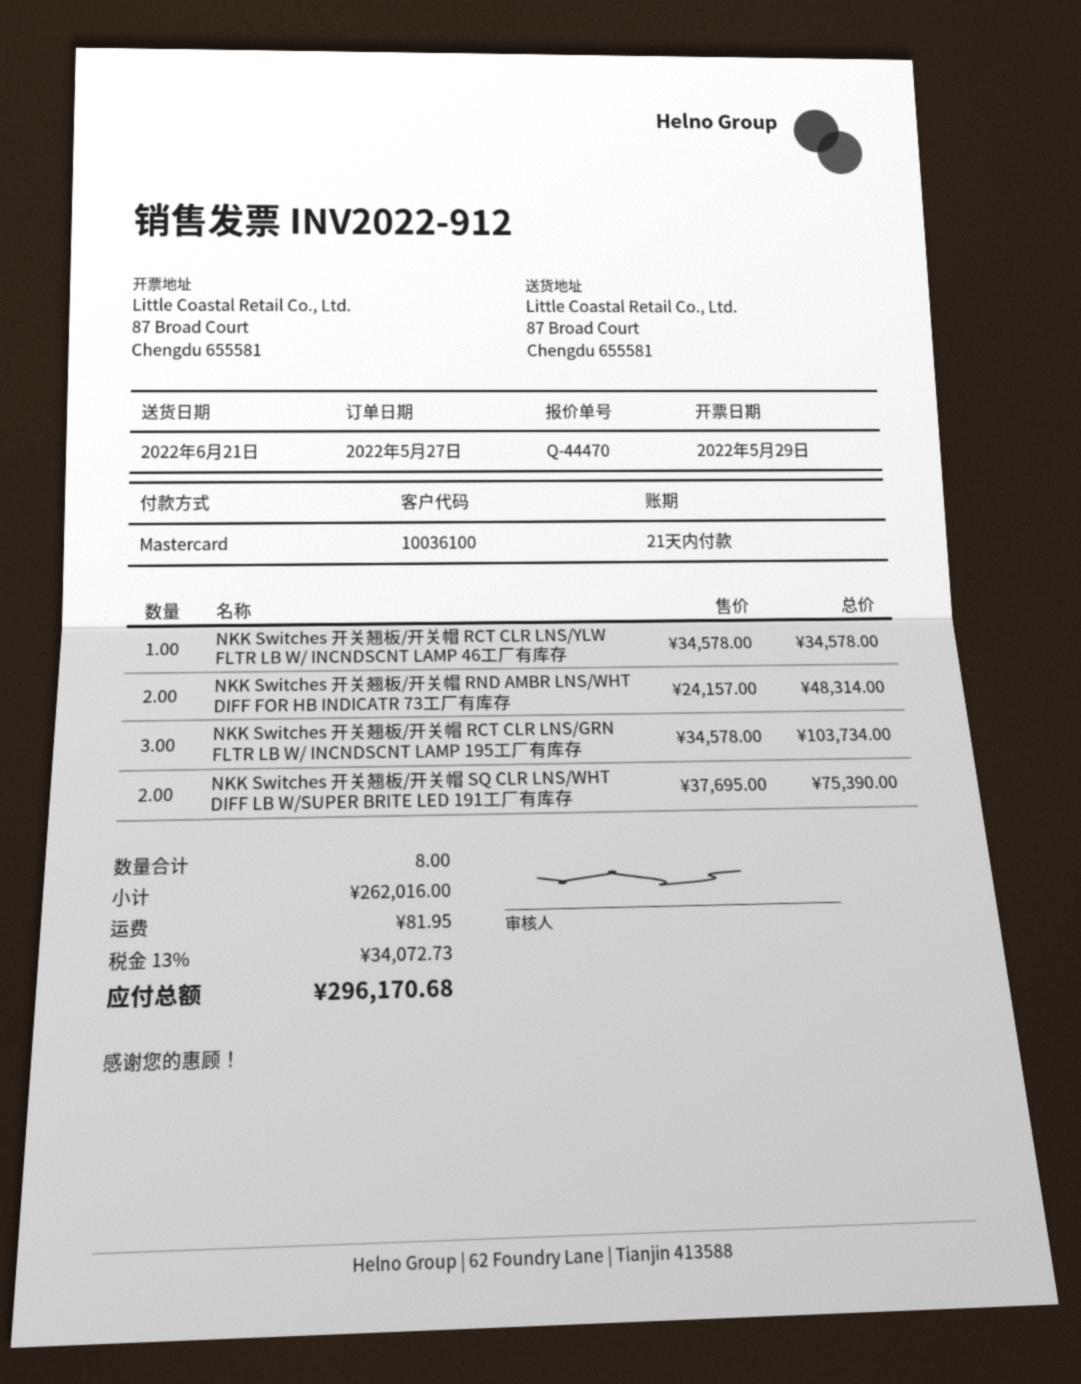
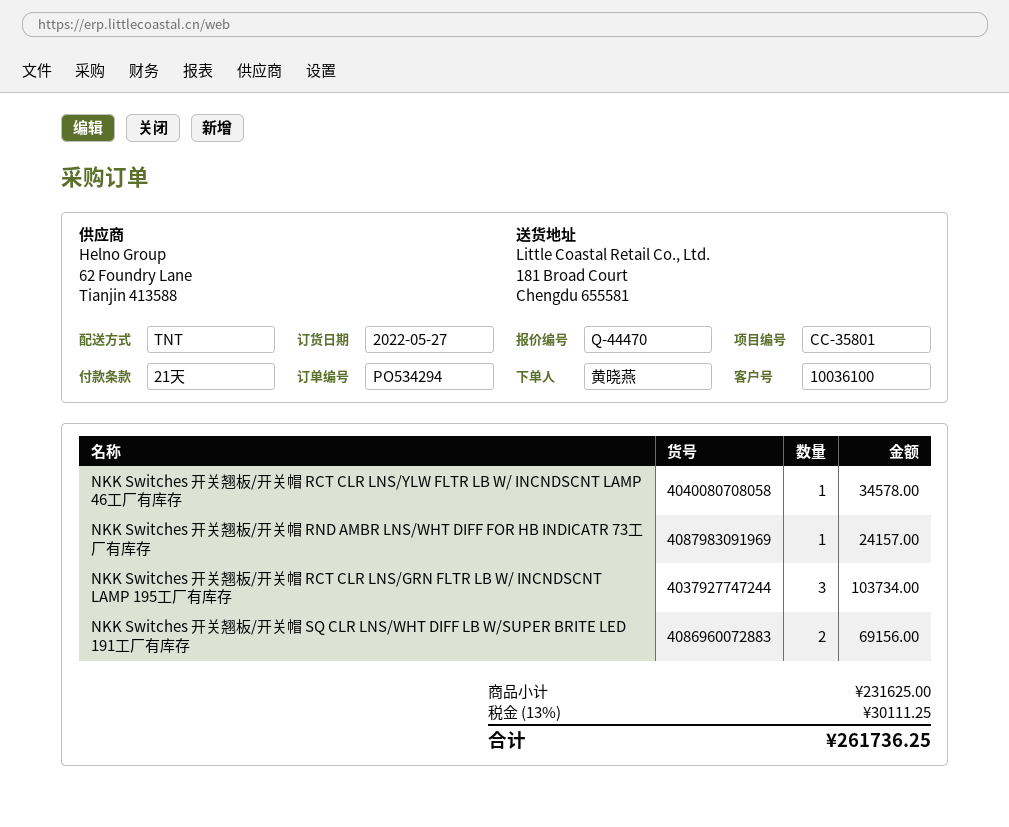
ship to: 87 Broad Court, Chengdu 655581 -> 181 Broad Court, Chengdu 655581
NKK Switches 开关翘板/开关帽 RND AMBR LNS/WHT DIFF FOR HB INDICATR 73工厂有库存: 2 for 48314.00 -> 1 for 24157.00
NKK Switches 开关翘板/开关帽 SQ CLR LNS/WHT DIFF LB W/SUPER BRITE LED 191工厂有库存: 2 for 75390.00 -> 2 for 69156.00
subtotal: 262016.00 -> 231625.00
shipping: 81.95 -> none
tax: 13% = 34072.73 -> 13% = 30111.25
total: 296170.68 -> 261736.25

